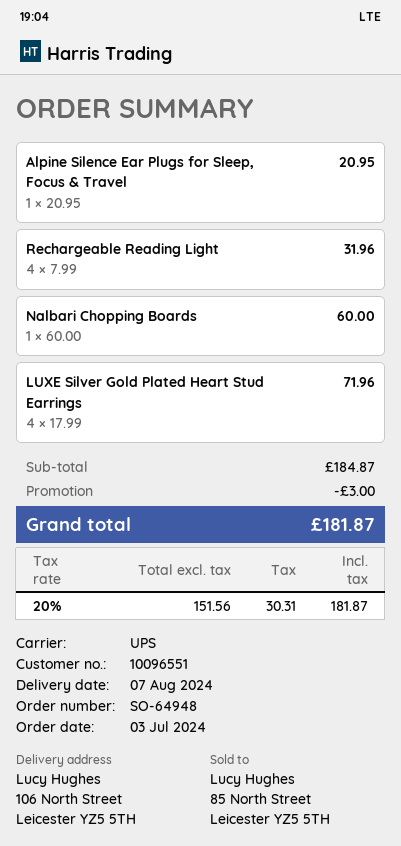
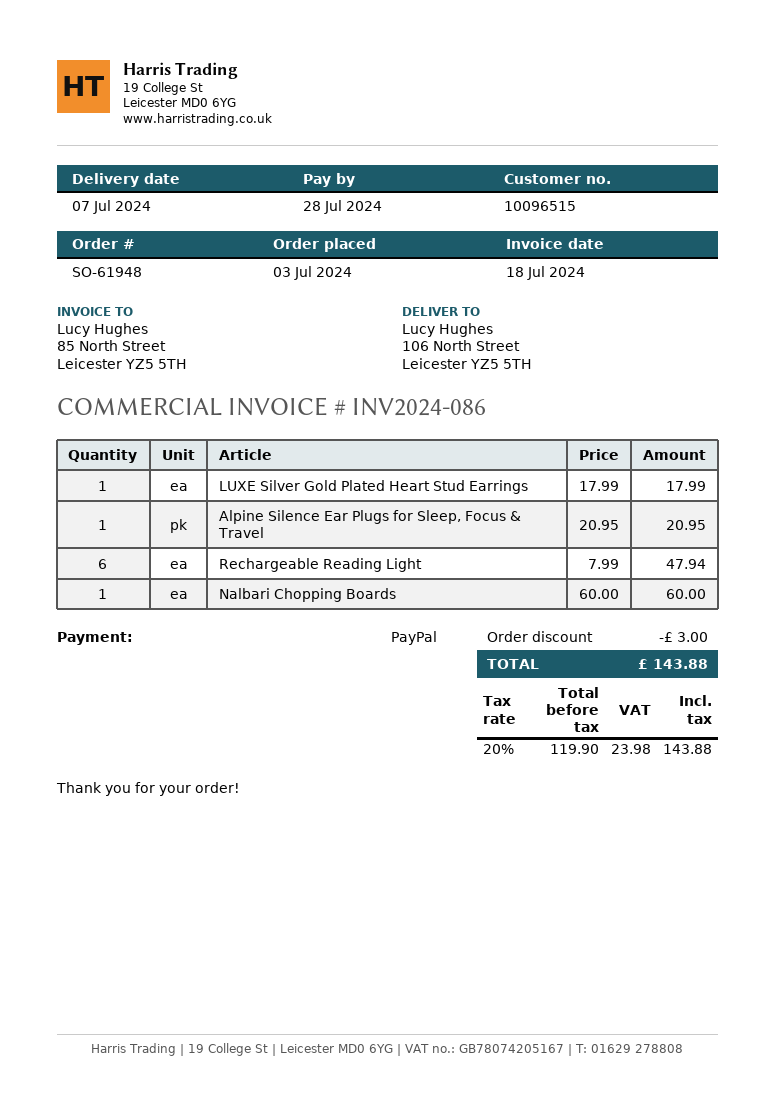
order number: SO-64948 -> SO-61948
delivery date: 2024-08-07 -> 2024-07-07
customer number: 10096551 -> 10096515
Rechargeable Reading Light: 4 x 7.99 = 31.96 -> 6 x 7.99 = 47.94
LUXE Silver Gold Plated Heart Stud Earrings: 4 x 17.99 = 71.96 -> 1 x 17.99 = 17.99
net: 151.56 -> 119.90
tax: 20% = 30.31 -> 20% = 23.98
total: 181.87 -> 143.88

